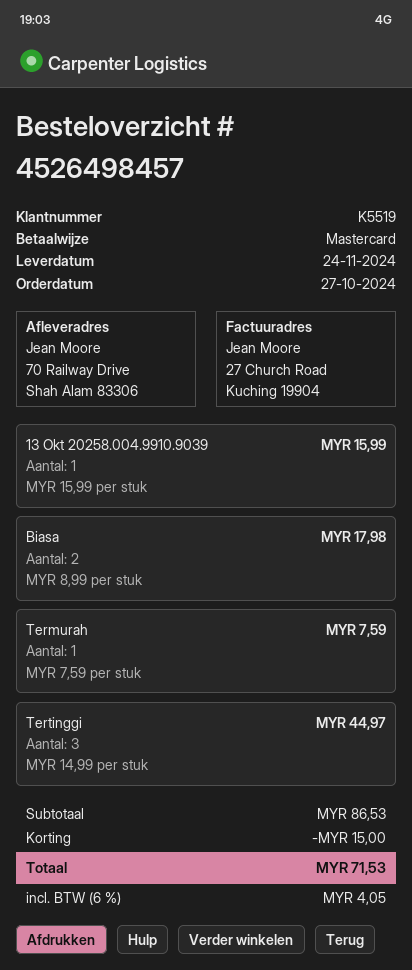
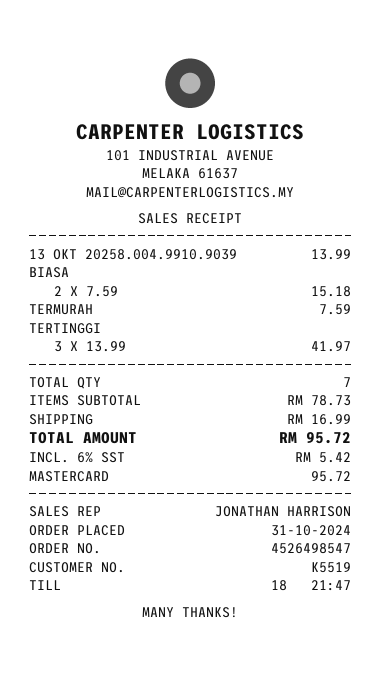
order number: 4526498457 -> 4526498547
order date: 2024-10-27 -> 2024-10-31
13 Okt 20258.004.9910.9039: 1 x 15.99 = 15.99 -> 1 x 13.99 = 13.99
Biasa: 2 x 8.99 = 17.98 -> 2 x 7.59 = 15.18
Tertinggi: 3 x 14.99 = 44.97 -> 3 x 13.99 = 41.97
subtotal: 86.53 -> 78.73
discount: 15.00 -> none
shipping: none -> 16.99
tax: 6% = 4.05 -> 6% = 5.42
total: 71.53 -> 95.72

